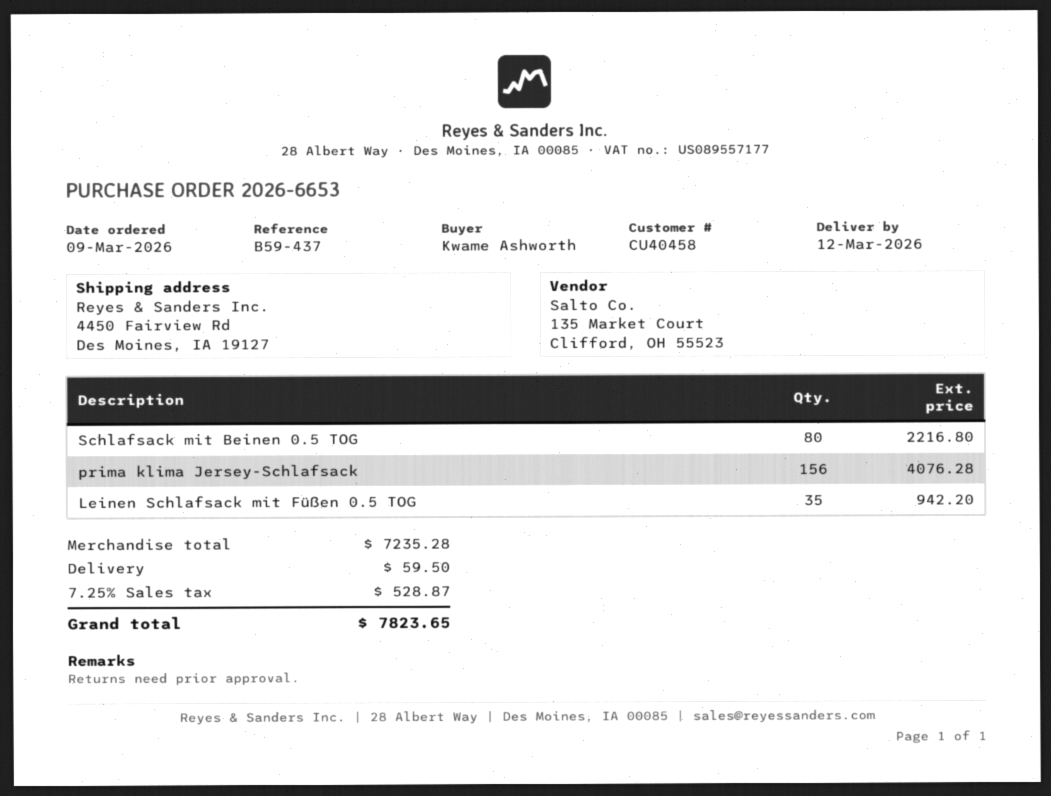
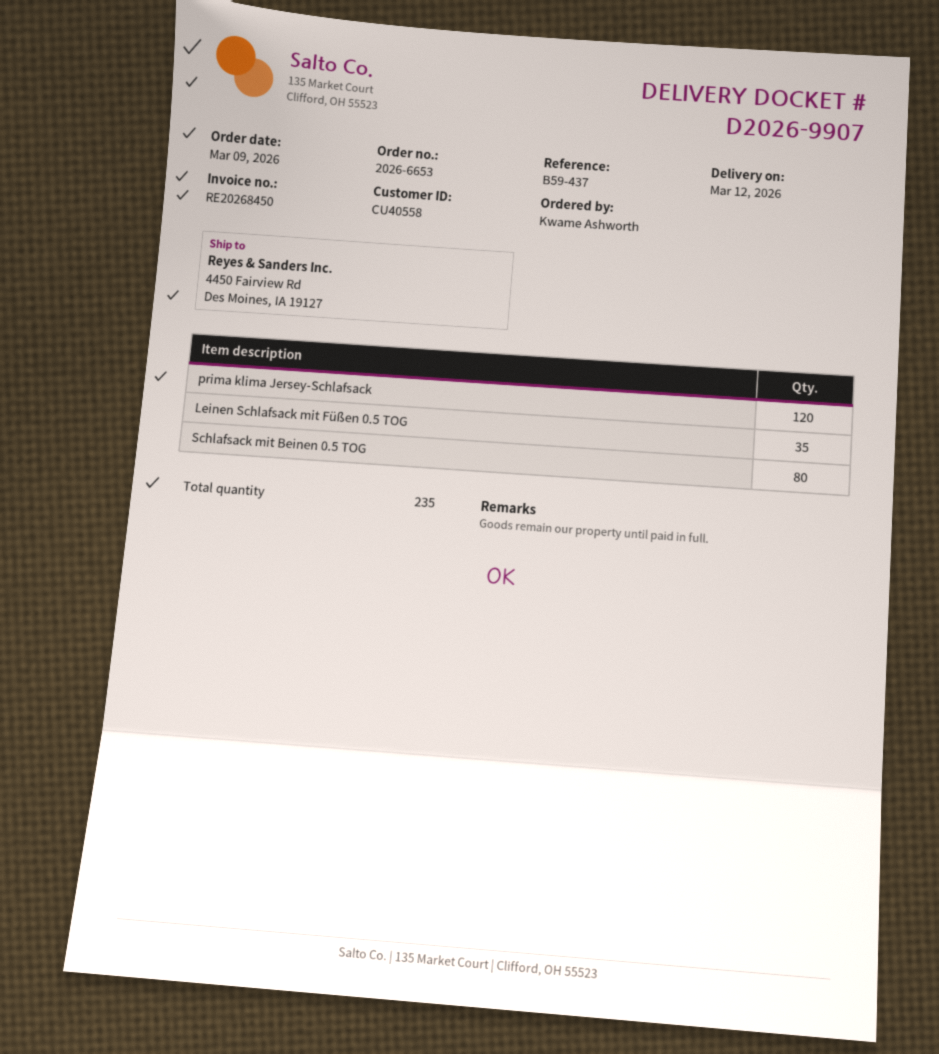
customer number: CU40458 -> CU40558
prima klima Jersey-Schlafsack: 156 -> 120

